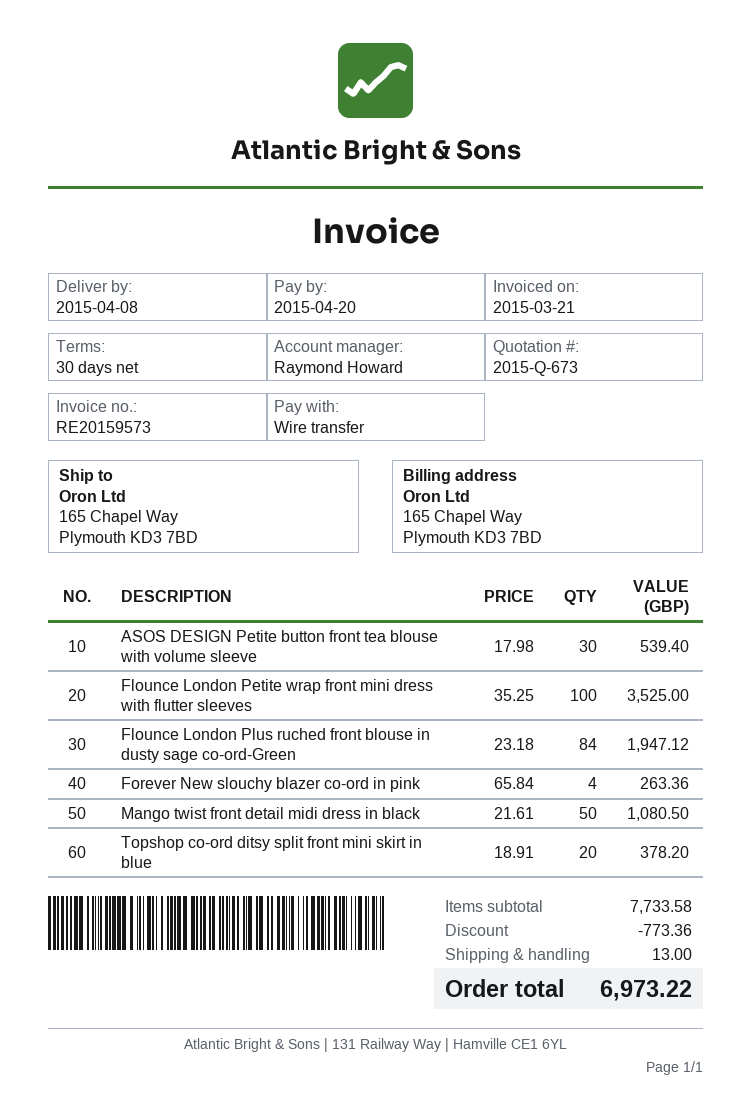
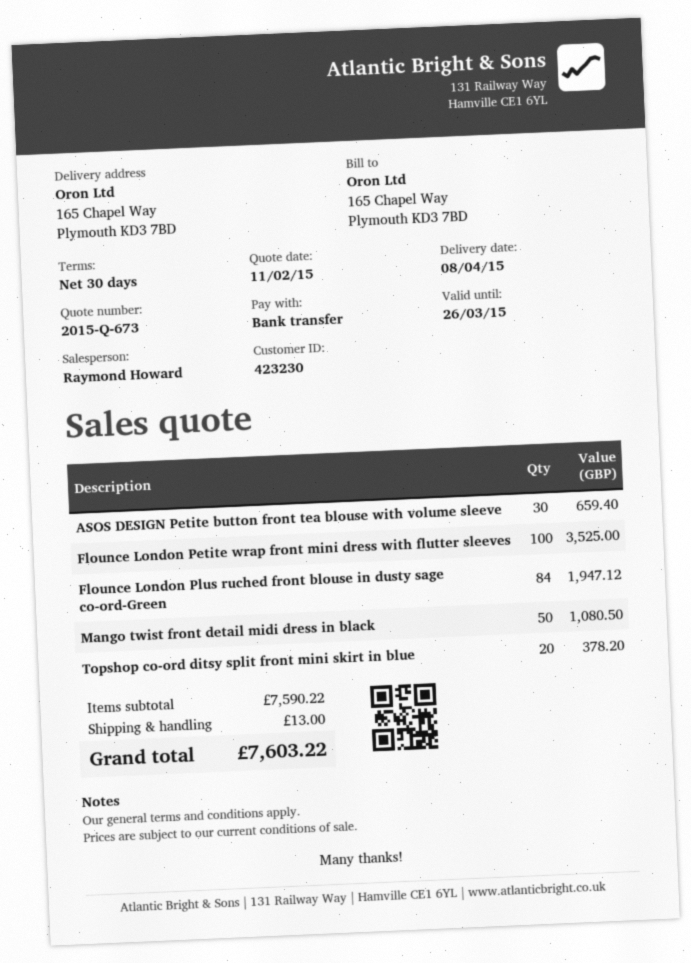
ASOS DESIGN Petite button front tea blouse with volume sleeve: 30 for 539.40 -> 30 for 659.40
Forever New slouchy blazer co-ord in pink: 4 for 263.36 -> none
subtotal: 7733.58 -> 7590.22
discount: 773.36 -> none
total: 6973.22 -> 7603.22

